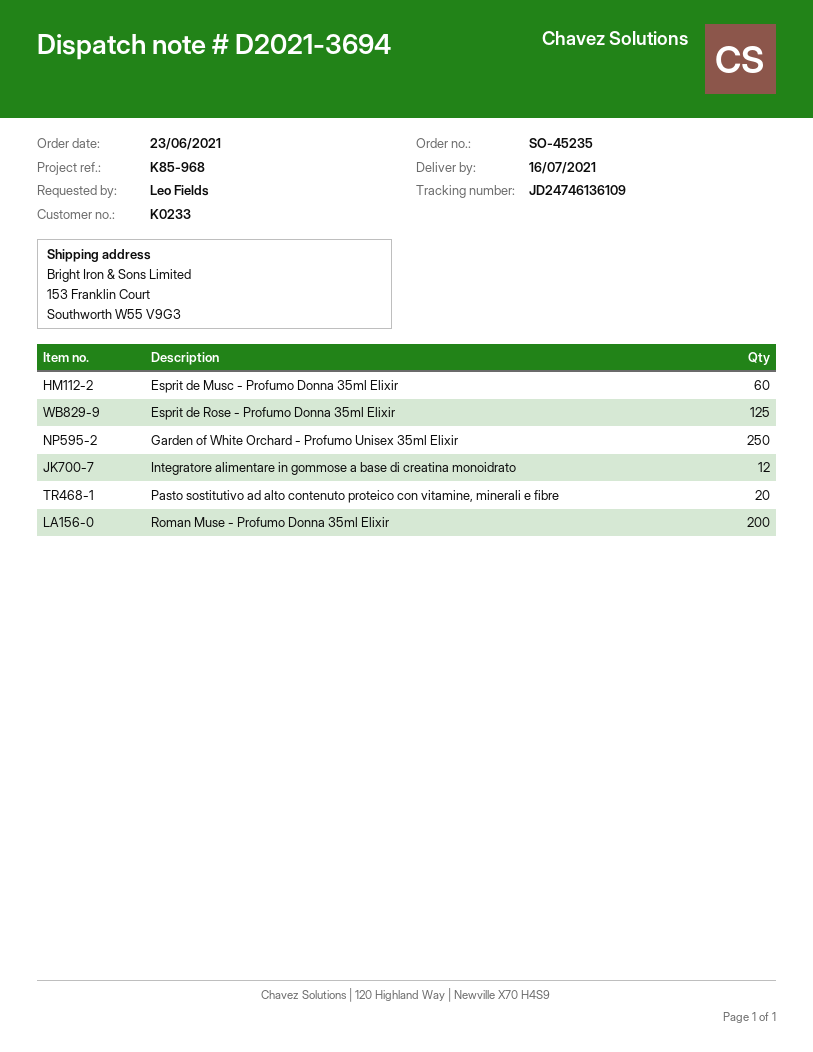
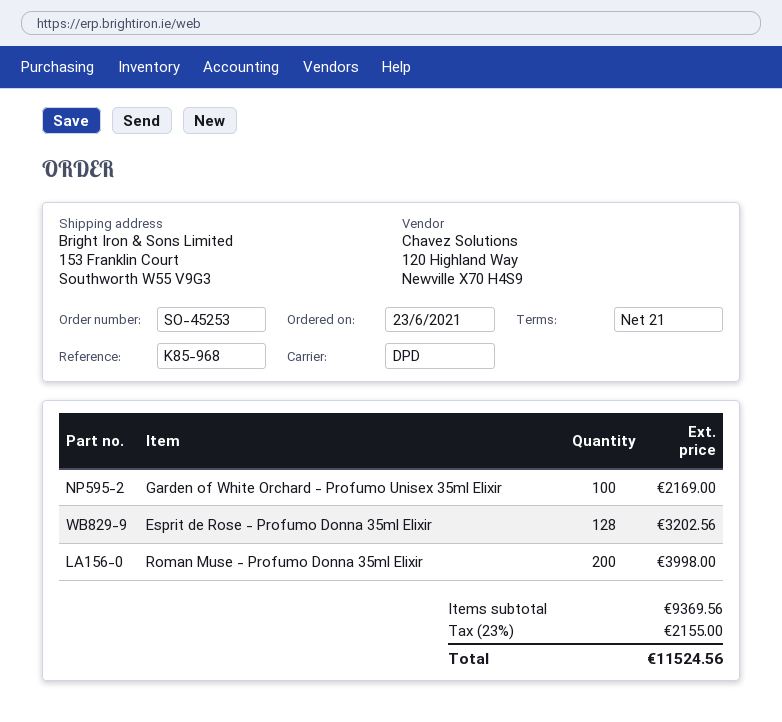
order number: SO-45235 -> SO-45253
Esprit de Musc - Profumo Donna 35ml Elixir: 60 -> none
Esprit de Rose - Profumo Donna 35ml Elixir: 125 -> 128
Garden of White Orchard - Profumo Unisex 35ml Elixir: 250 -> 100
Integratore alimentare in gommose a base di creatina monoidrato: 12 -> none
Pasto sostitutivo ad alto contenuto proteico con vitamine, minerali e fibre: 20 -> none

